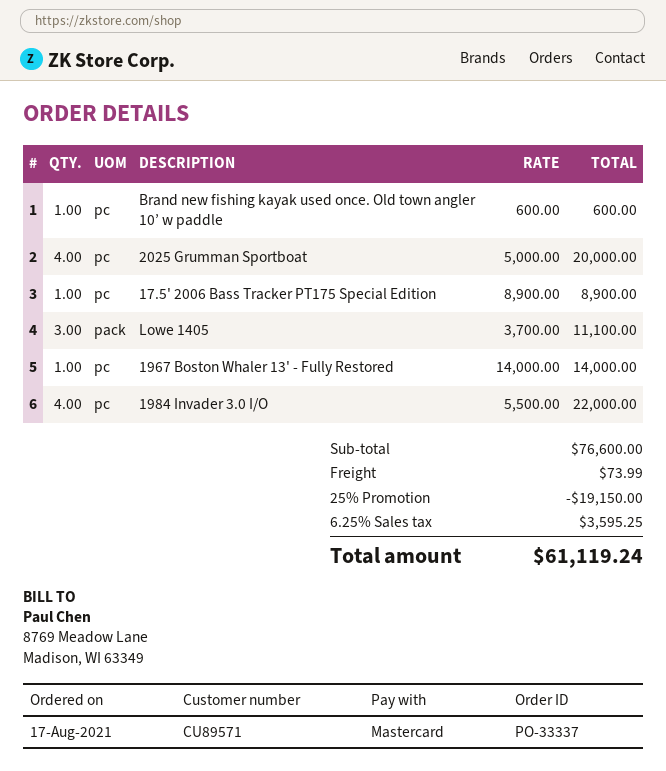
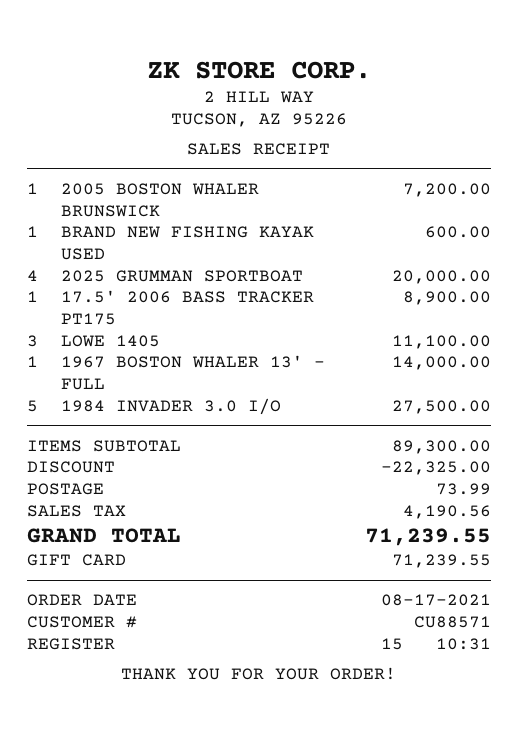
customer number: CU89571 -> CU88571
payment method: Mastercard -> gift card
1984 Invader 3.0 I/O: 4 for 22000.00 -> 5 for 27500.00
2005 BOSTON WHALER BRUNSWICK: none -> 1 for 7200.00
subtotal: 76600.00 -> 89300.00
discount: 19150.00 -> 22325.00
tax: 3595.25 -> 4190.56
total: 61119.24 -> 71239.55

